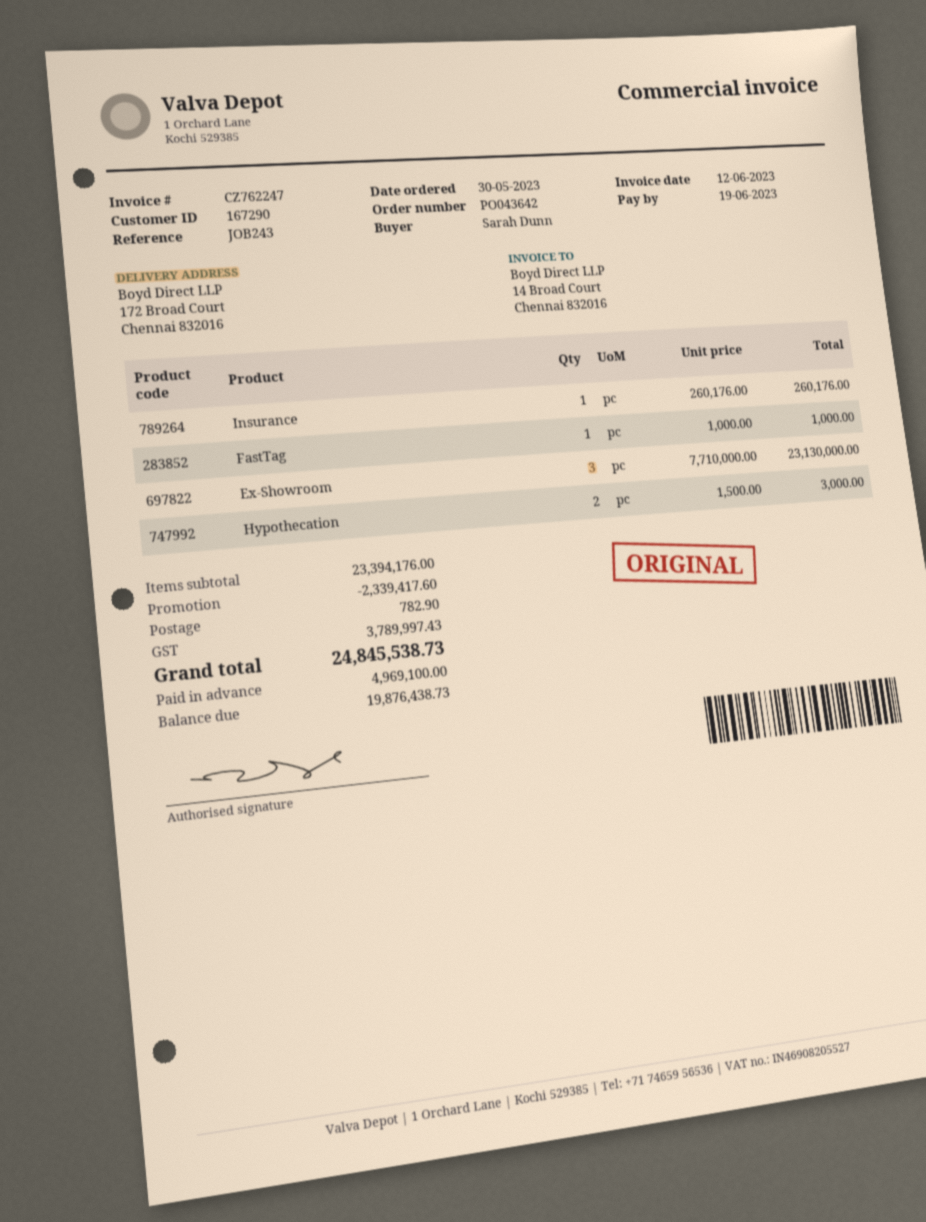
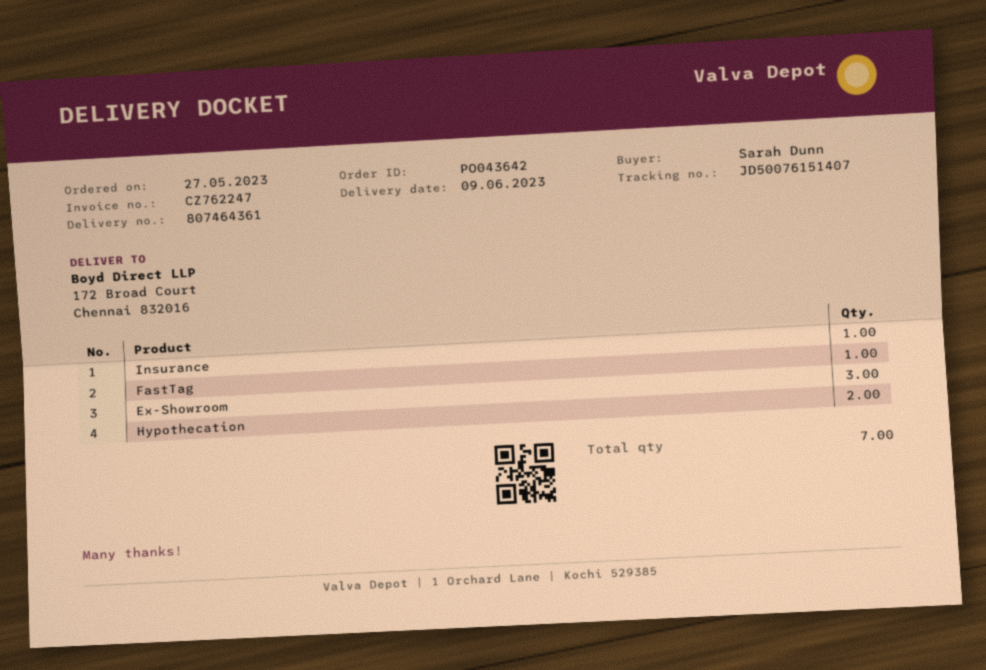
order date: 2023-05-30 -> 2023-05-27

